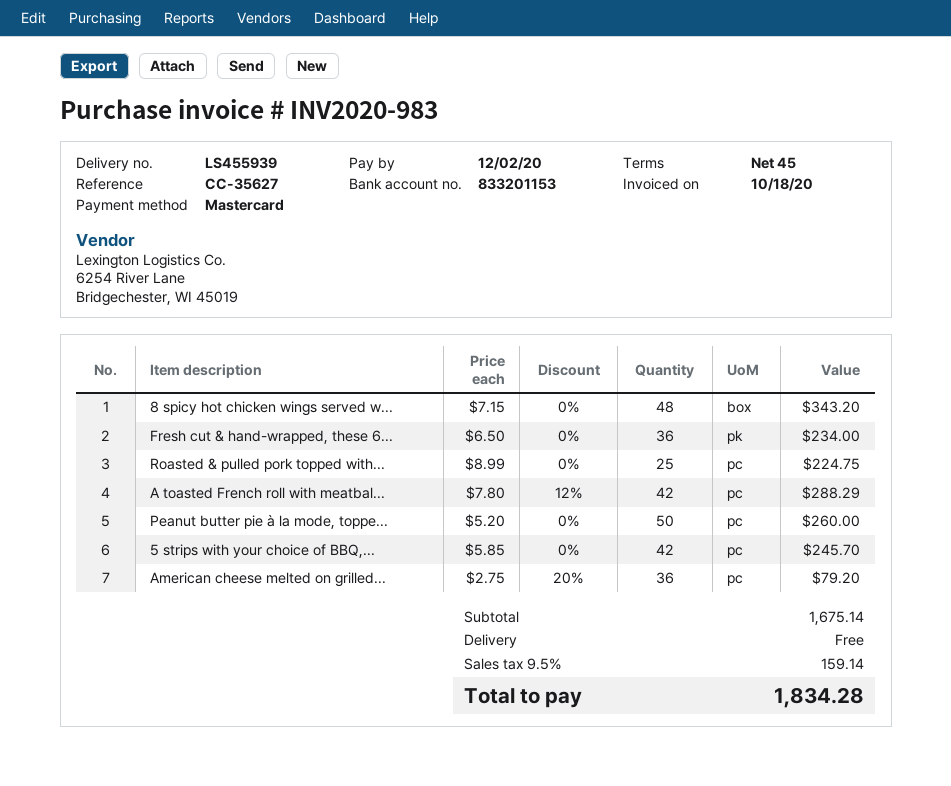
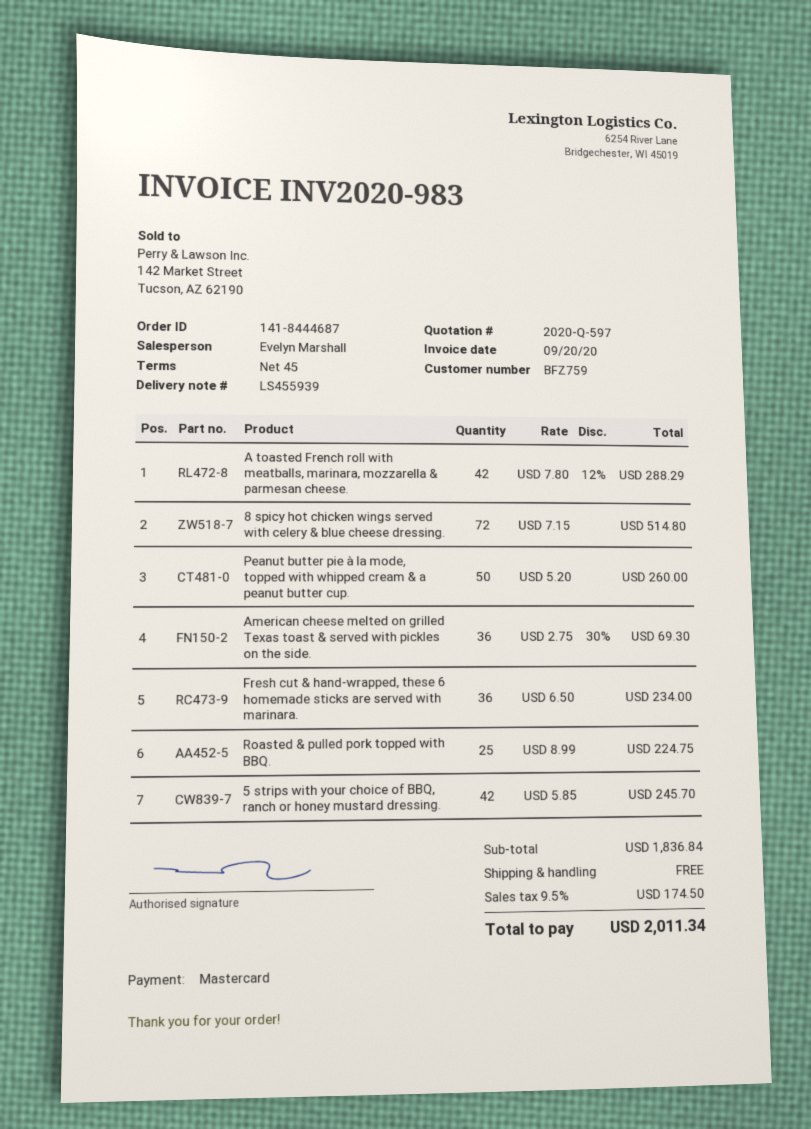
invoice date: 2020-10-18 -> 2020-09-20
8 spicy hot chicken wings served w...: 48 x 7.15 = 343.20 -> 72 x 7.15 = 514.80
American cheese melted on grilled...: 36 x 2.75 - 20% = 79.20 -> 36 x 2.75 - 30% = 69.30
subtotal: 1675.14 -> 1836.84
tax: 9.5% = 159.14 -> 9.5% = 174.50
total: 1834.28 -> 2011.34

